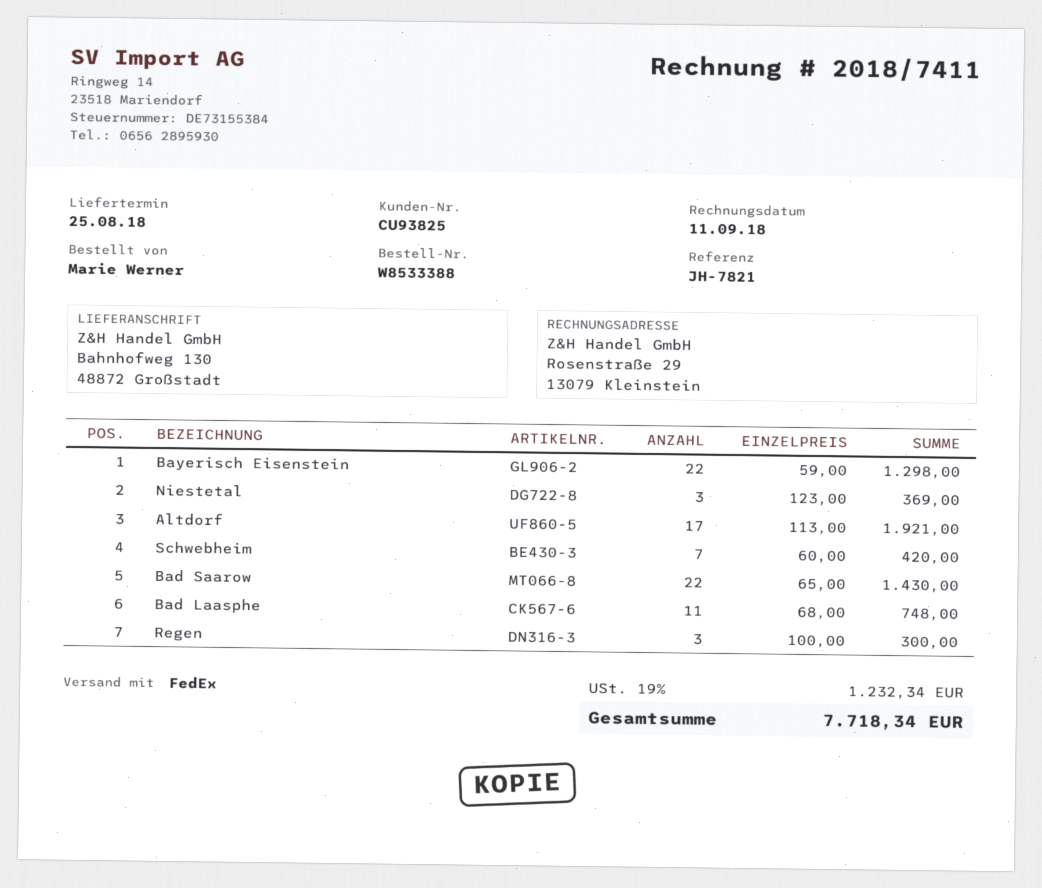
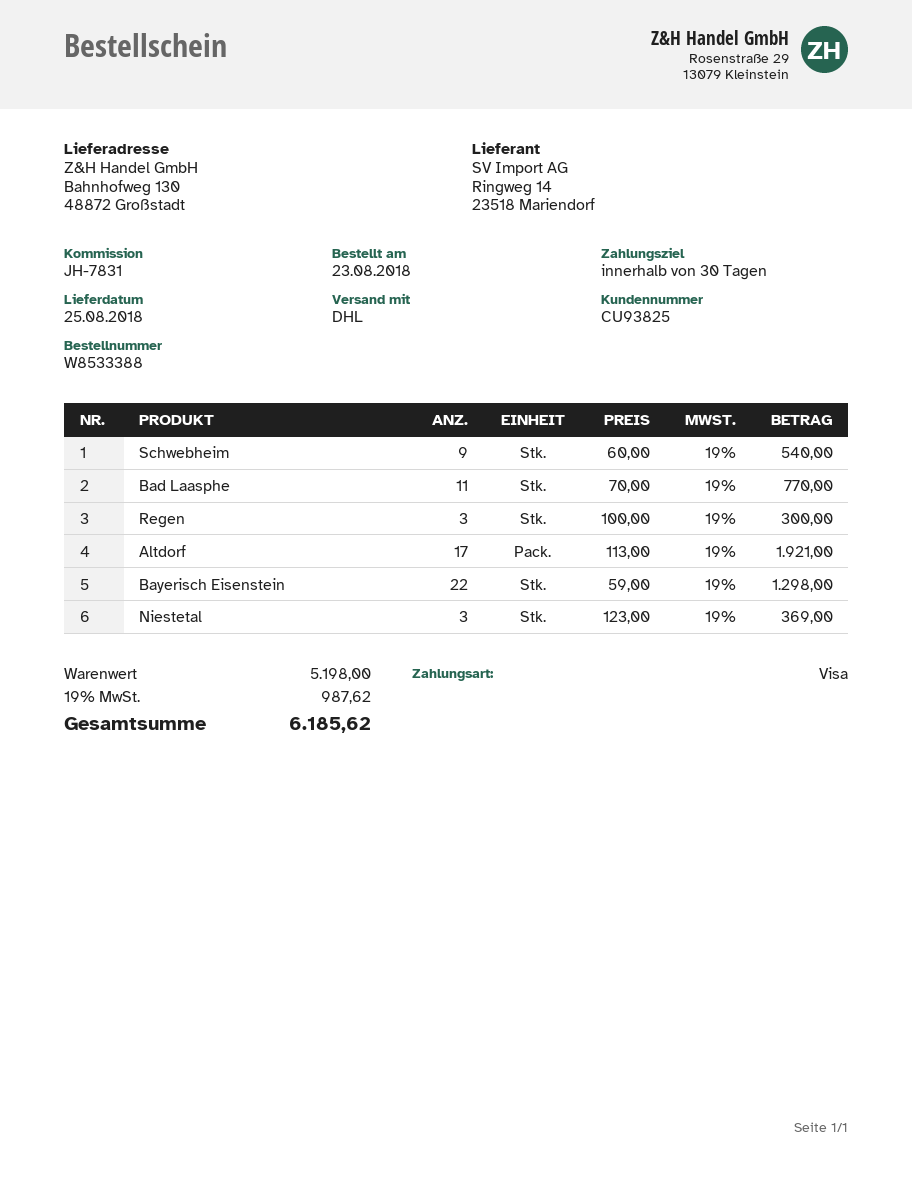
reference: JH-7821 -> JH-7831
shipping method: FedEx -> DHL
Schwebheim: 7 x 60.00 = 420.00 -> 9 x 60.00 = 540.00
Bad Saarow: 22 x 65.00 = 1430.00 -> none
Bad Laasphe: 11 x 68.00 = 748.00 -> 11 x 70.00 = 770.00
tax: 19% = 1232.34 -> 19% = 987.62
total: 7718.34 -> 6185.62

